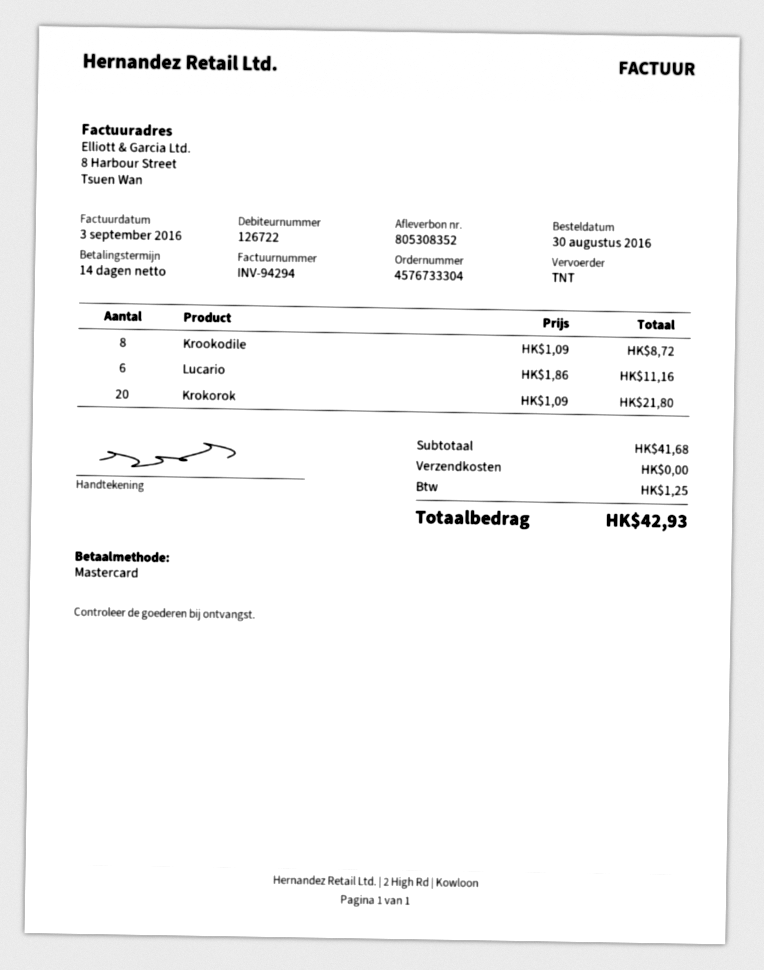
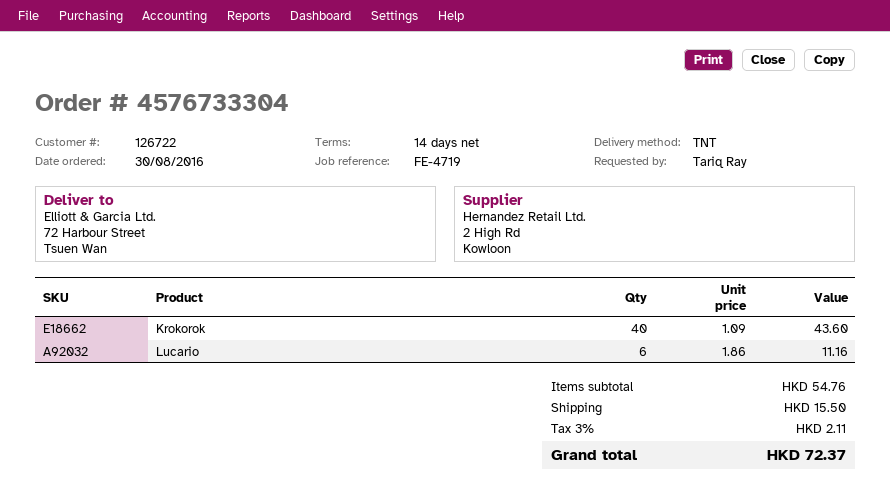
Krookodile: 8 x 1.09 = 8.72 -> none
Krokorok: 20 x 1.09 = 21.80 -> 40 x 1.09 = 43.60
subtotal: 41.68 -> 54.76
shipping: 0.00 -> 15.50
tax: 1.25 -> 2.11
total: 42.93 -> 72.37

